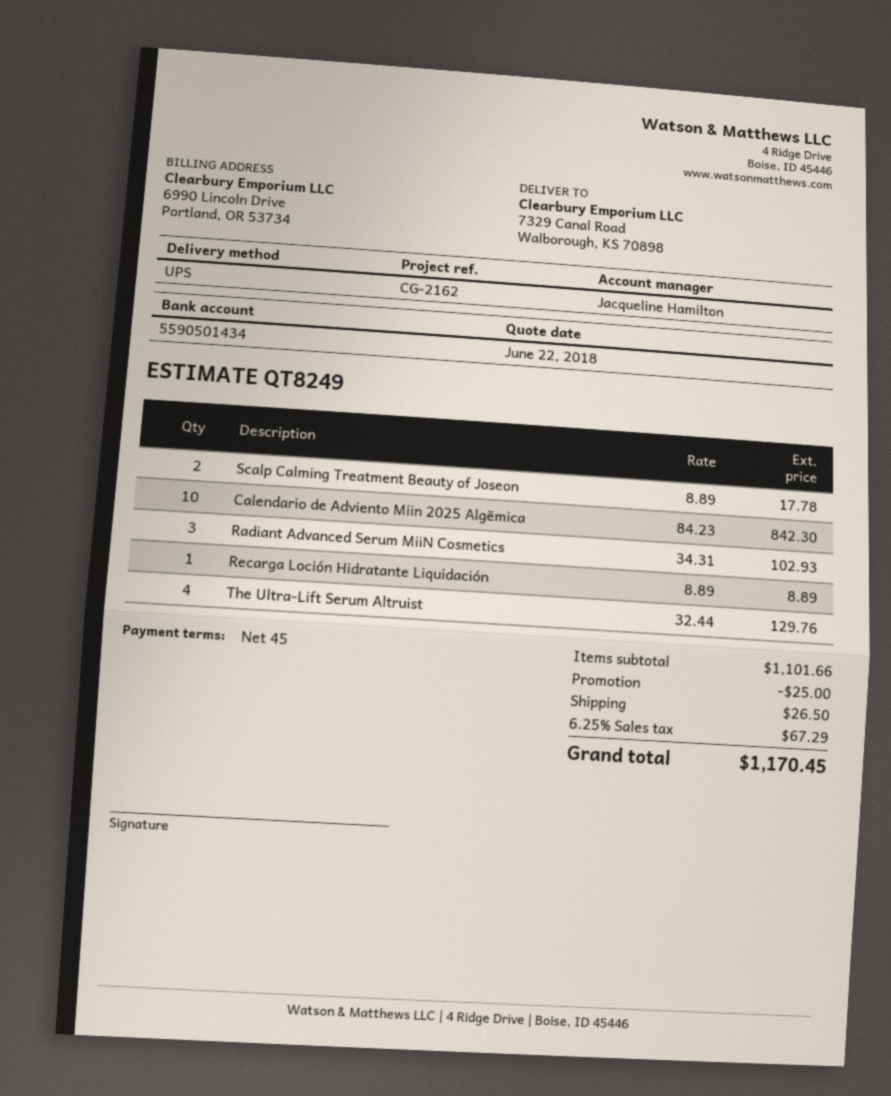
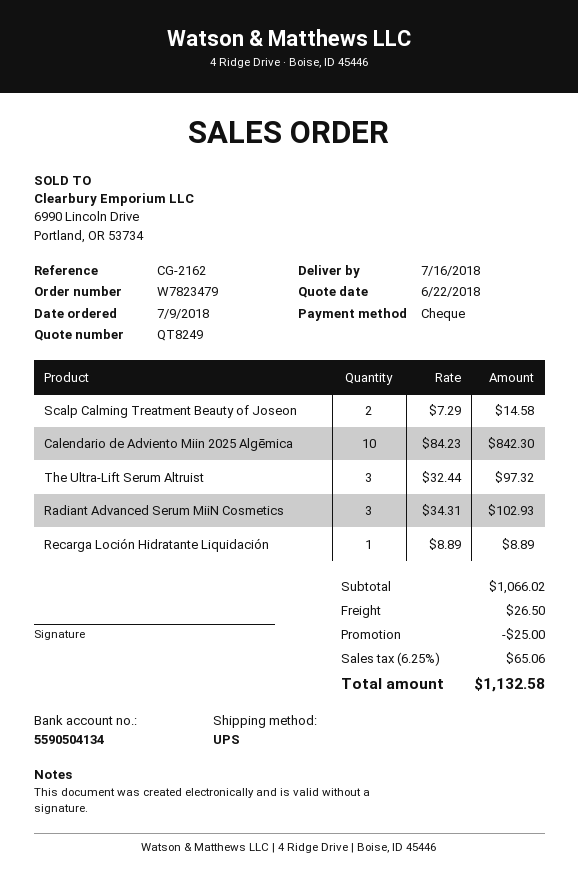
bank account: 5590501434 -> 5590504134
Scalp Calming Treatment Beauty of Joseon: 2 x 8.89 = 17.78 -> 2 x 7.29 = 14.58
The Ultra-Lift Serum Altruist: 4 x 32.44 = 129.76 -> 3 x 32.44 = 97.32
subtotal: 1101.66 -> 1066.02
tax: 6.25% = 67.29 -> 6.25% = 65.06
total: 1170.45 -> 1132.58

